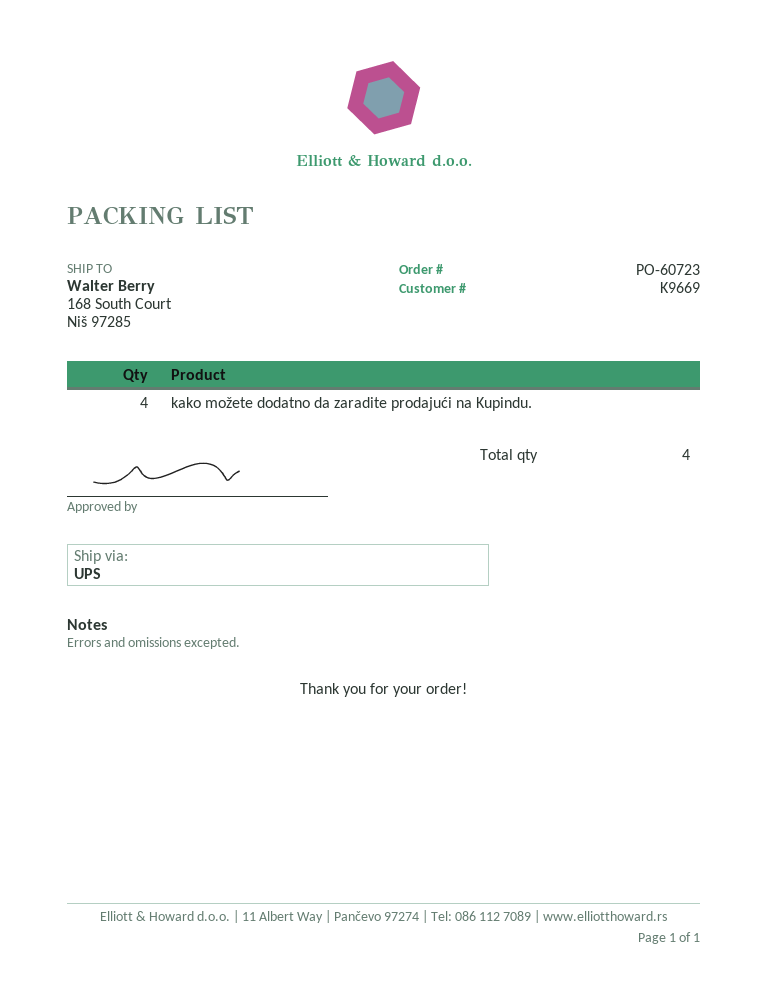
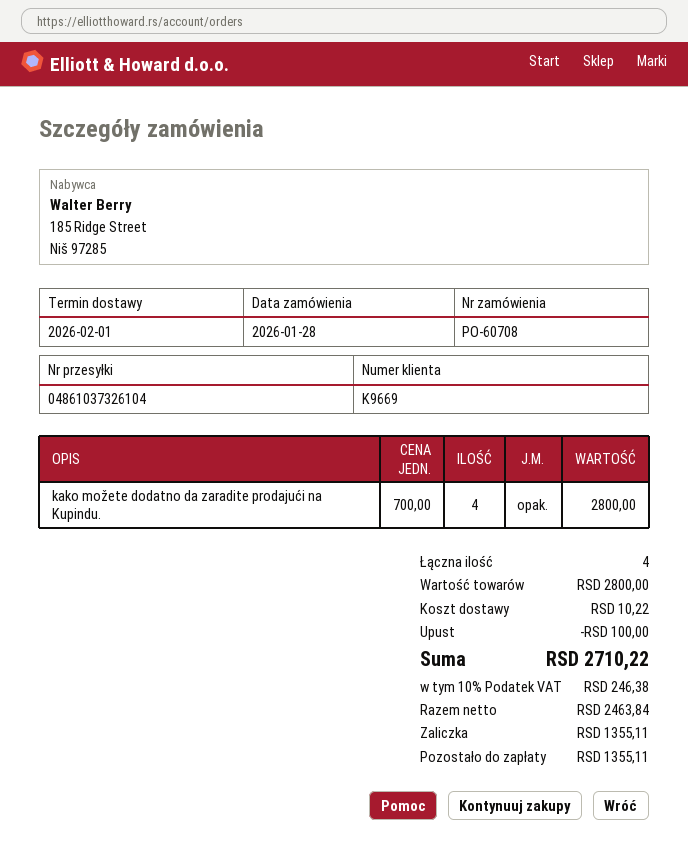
order number: PO-60723 -> PO-60708

